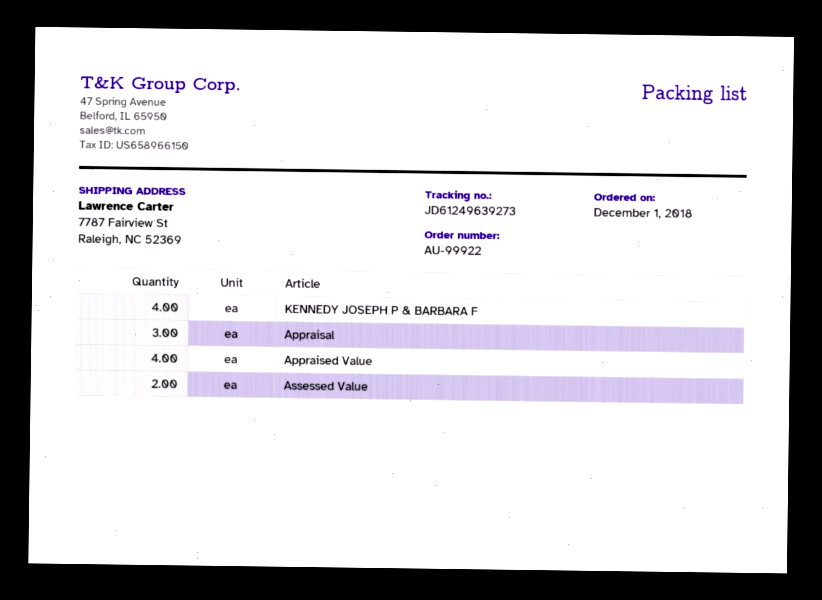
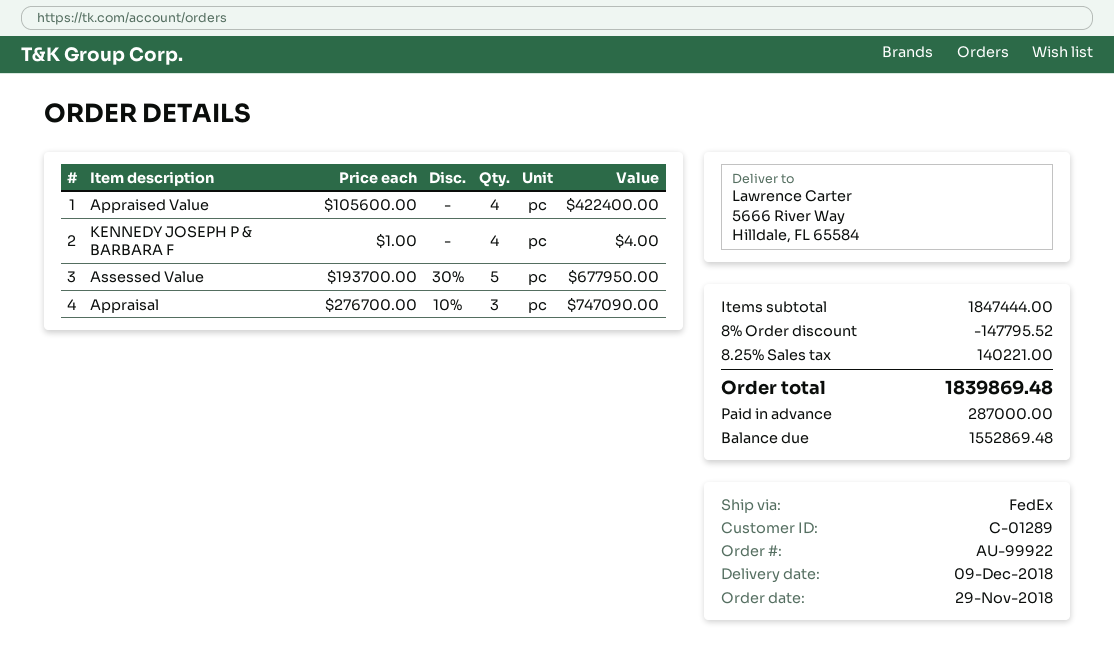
order date: 2018-12-01 -> 2018-11-29
ship to: 7787 Fairview St, Raleigh, NC 52369 -> 5666 River Way, Hilldale, FL 65584
Assessed Value: 2 -> 5

